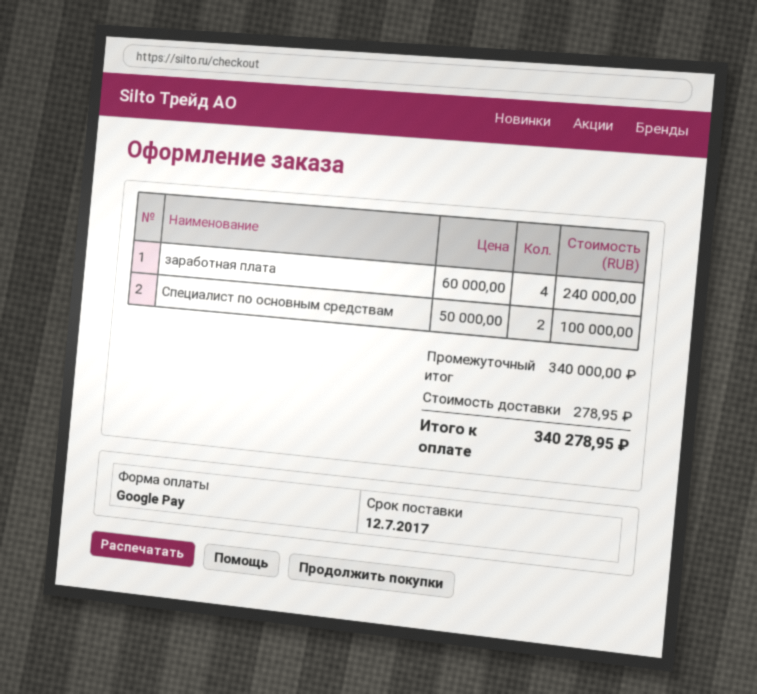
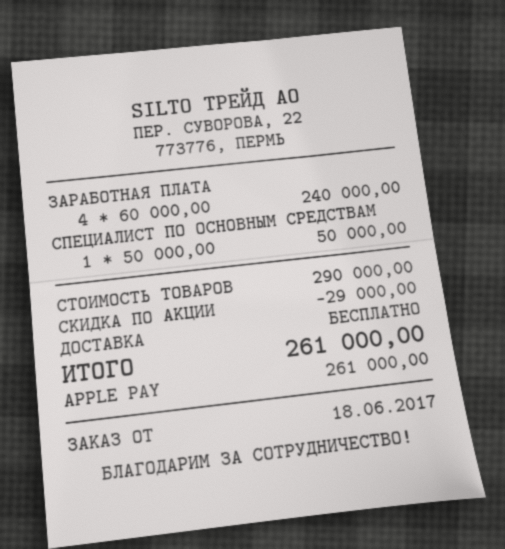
payment method: Google Pay -> Apple Pay
Специалист по основным средствам: 2 x 50000.00 = 100000.00 -> 1 x 50000.00 = 50000.00
subtotal: 340000.00 -> 290000.00
discount: none -> 29000.00
shipping: 278.95 -> 0.00
total: 340278.95 -> 261000.00

